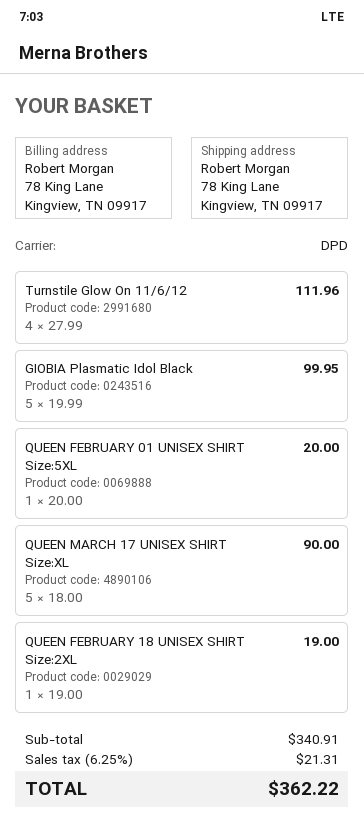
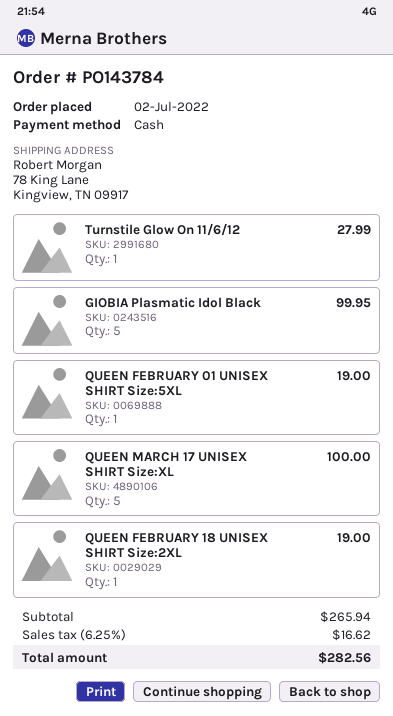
Turnstile Glow On 11/6/12: 4 for 111.96 -> 1 for 27.99
QUEEN FEBRUARY 01 UNISEX SHIRT Size:5XL: 1 for 20.00 -> 1 for 19.00
QUEEN MARCH 17 UNISEX SHIRT Size:XL: 5 for 90.00 -> 5 for 100.00
subtotal: 340.91 -> 265.94
tax: 6.25% = 21.31 -> 6.25% = 16.62
total: 362.22 -> 282.56

